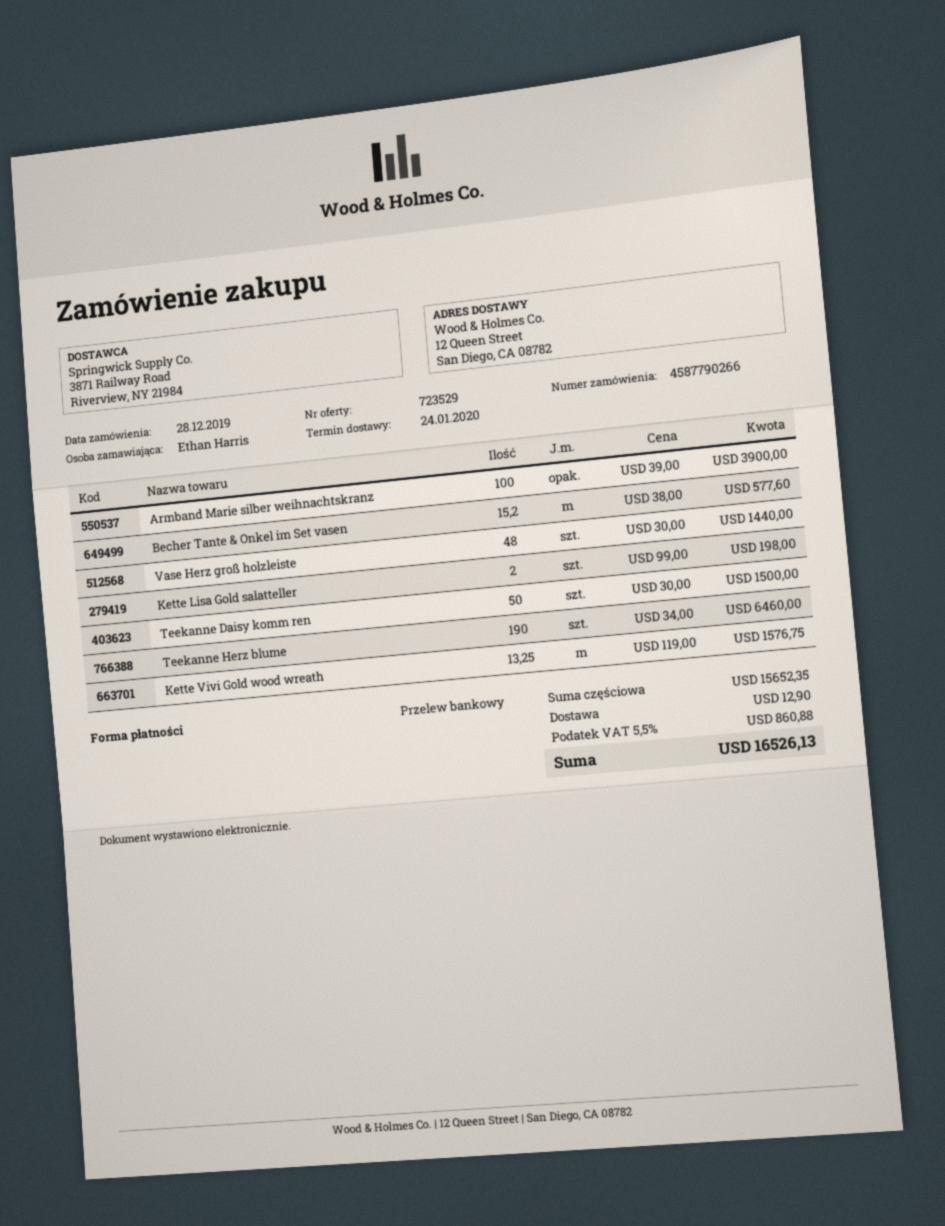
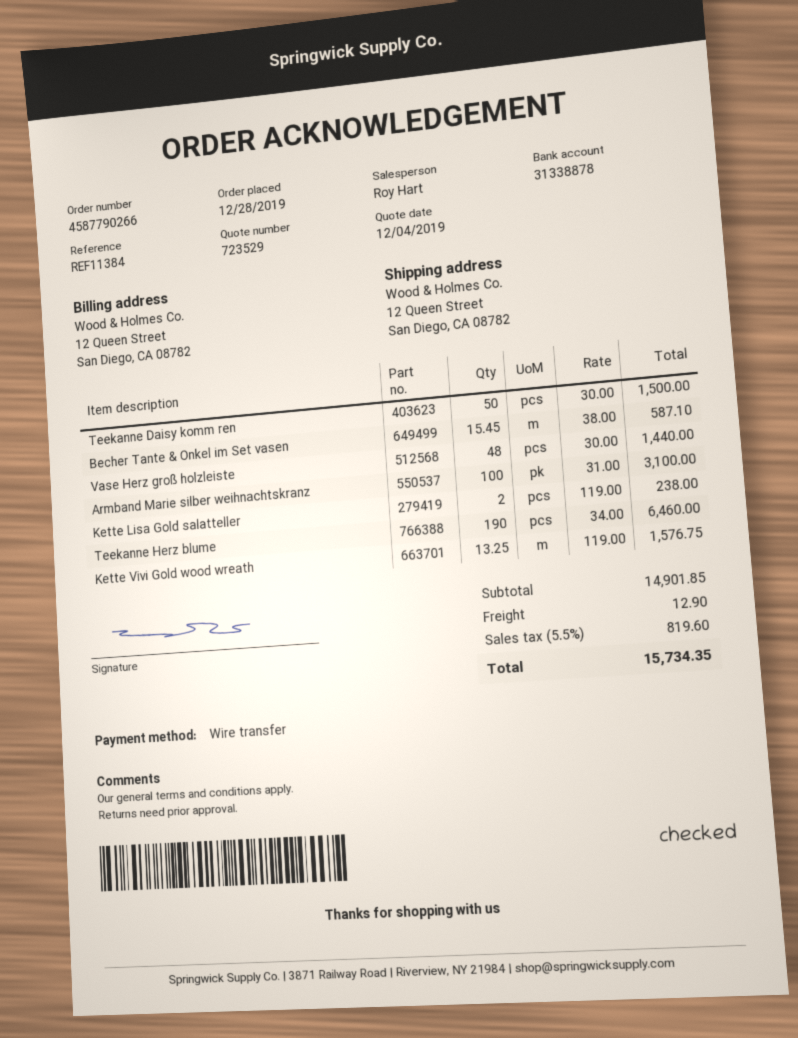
Armband Marie silber weihnachtskranz: 100 x 39.00 = 3900.00 -> 100 x 31.00 = 3100.00
Becher Tante & Onkel im Set vasen: 15.2 x 38.00 = 577.60 -> 15.45 x 38.00 = 587.10
Kette Lisa Gold salatteller: 2 x 99.00 = 198.00 -> 2 x 119.00 = 238.00
subtotal: 15652.35 -> 14901.85
tax: 5.5% = 860.88 -> 5.5% = 819.60
total: 16526.13 -> 15734.35

